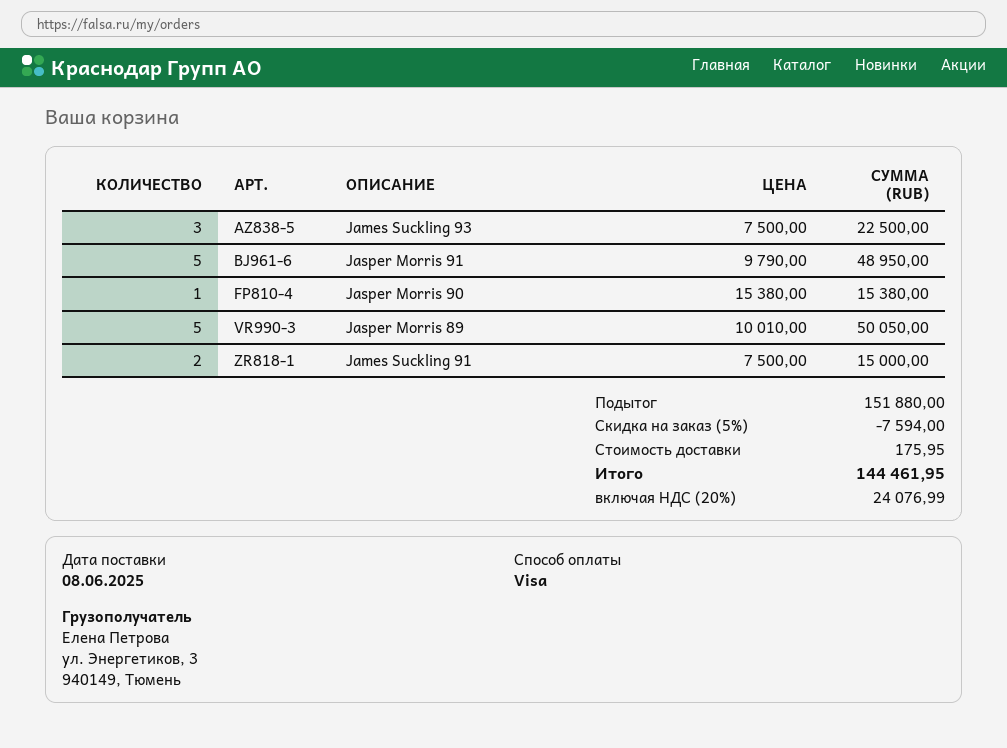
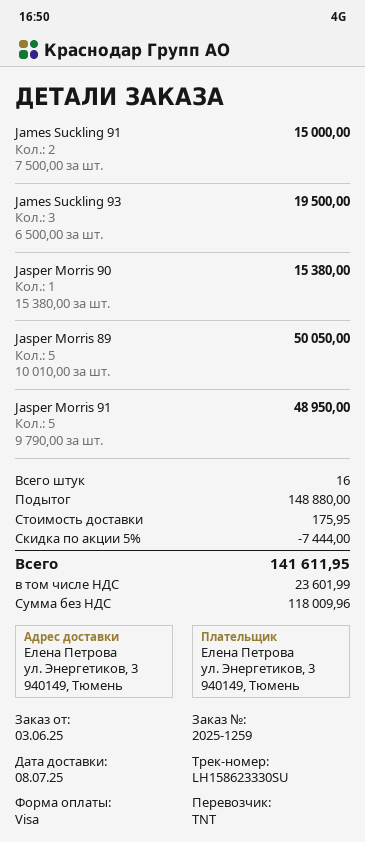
delivery date: 2025-06-08 -> 2025-07-08
James Suckling 93: 3 x 7500.00 = 22500.00 -> 3 x 6500.00 = 19500.00
subtotal: 151880.00 -> 148880.00
discount: 5% = 7594.00 -> 5% = 7444.00
tax: 24076.99 -> 23601.99
total: 144461.95 -> 141611.95

